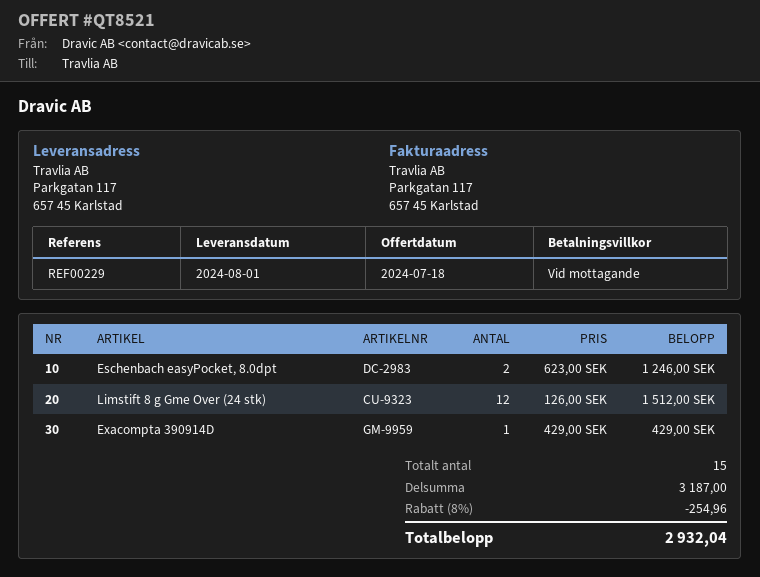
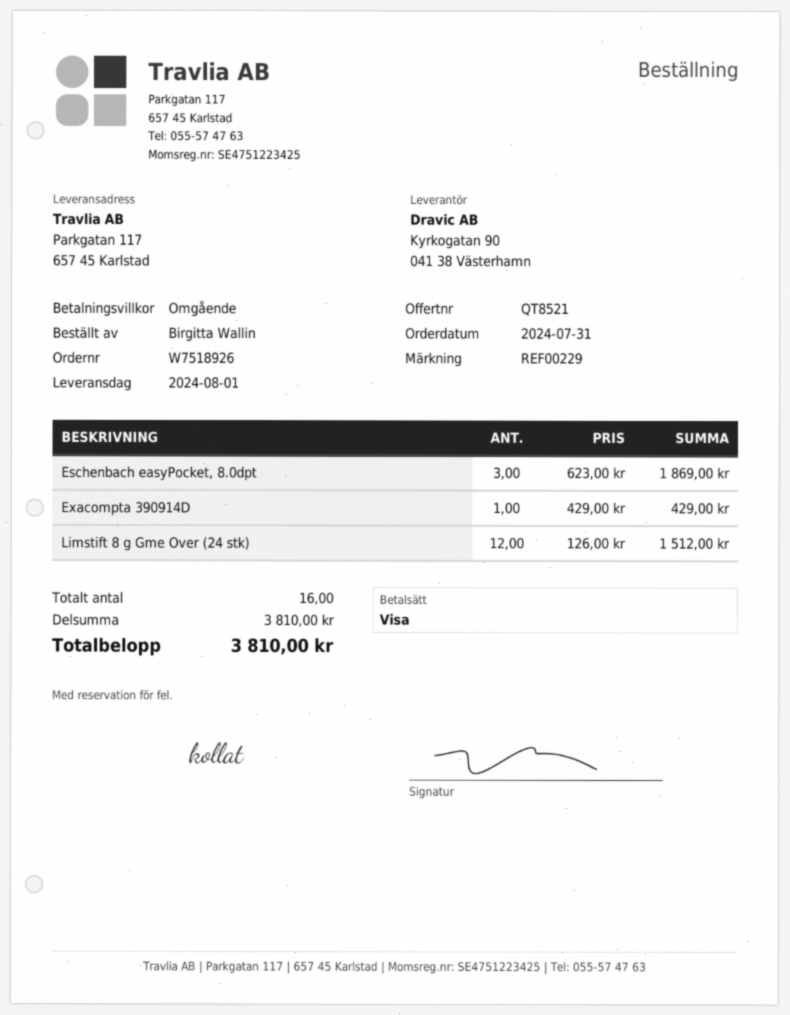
Eschenbach easyPocket, 8.0dpt: 2 x 623.00 = 1246.00 -> 3 x 623.00 = 1869.00
total quantity: 15 -> 16
subtotal: 3187.00 -> 3810.00
discount: 8% = 254.96 -> none
total: 2932.04 -> 3810.00

